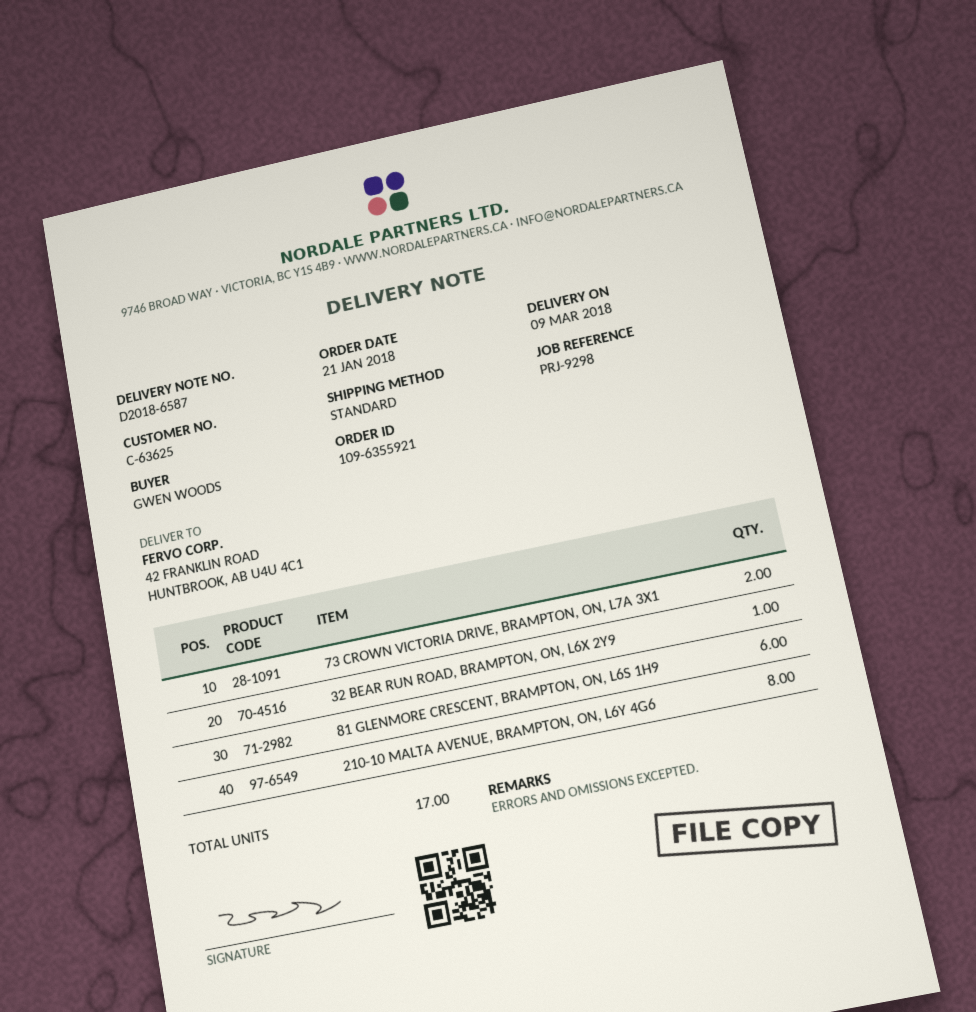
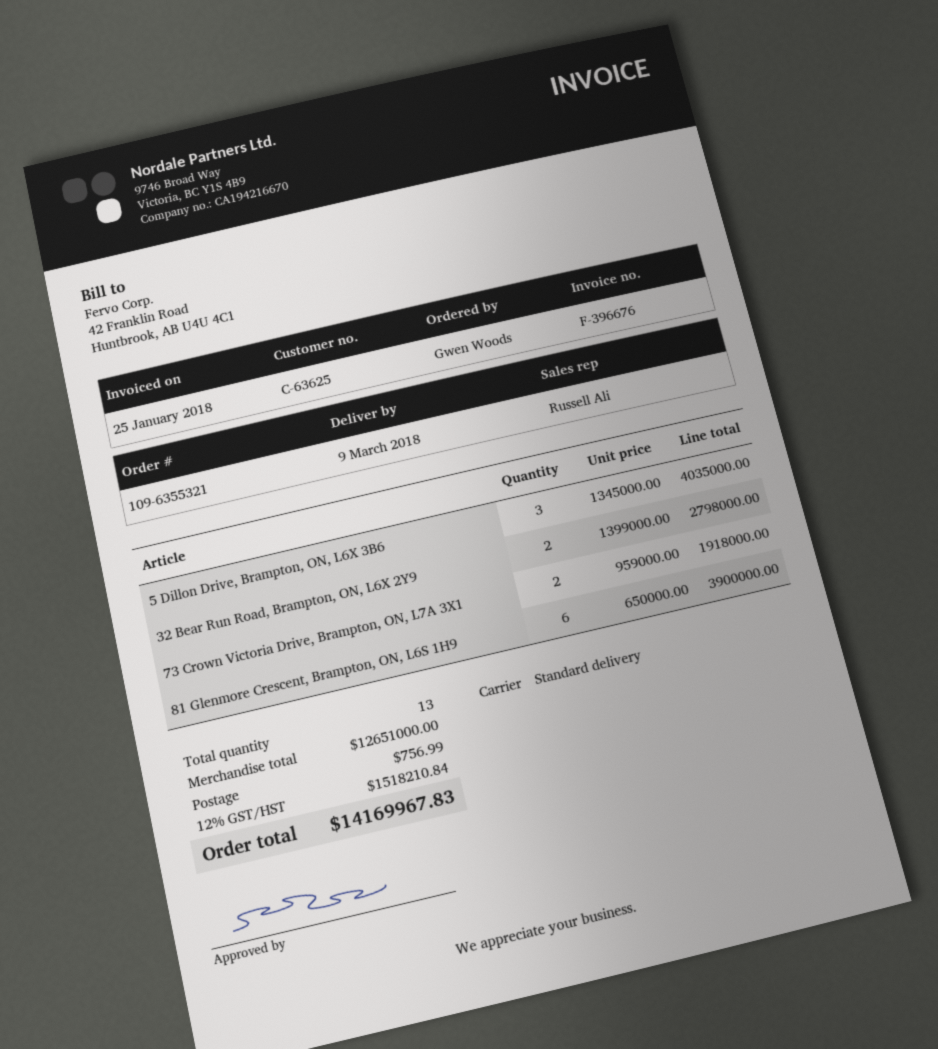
order number: 109-6355921 -> 109-6355321
32 BEAR RUN ROAD, BRAMPTON, ON, L6X 2Y9: 1 -> 2
210-10 MALTA AVENUE, BRAMPTON, ON, L6Y 4G6: 8 -> none
5 Dillon Drive, Brampton, ON, L6X 3B6: none -> 3
total quantity: 17 -> 13

